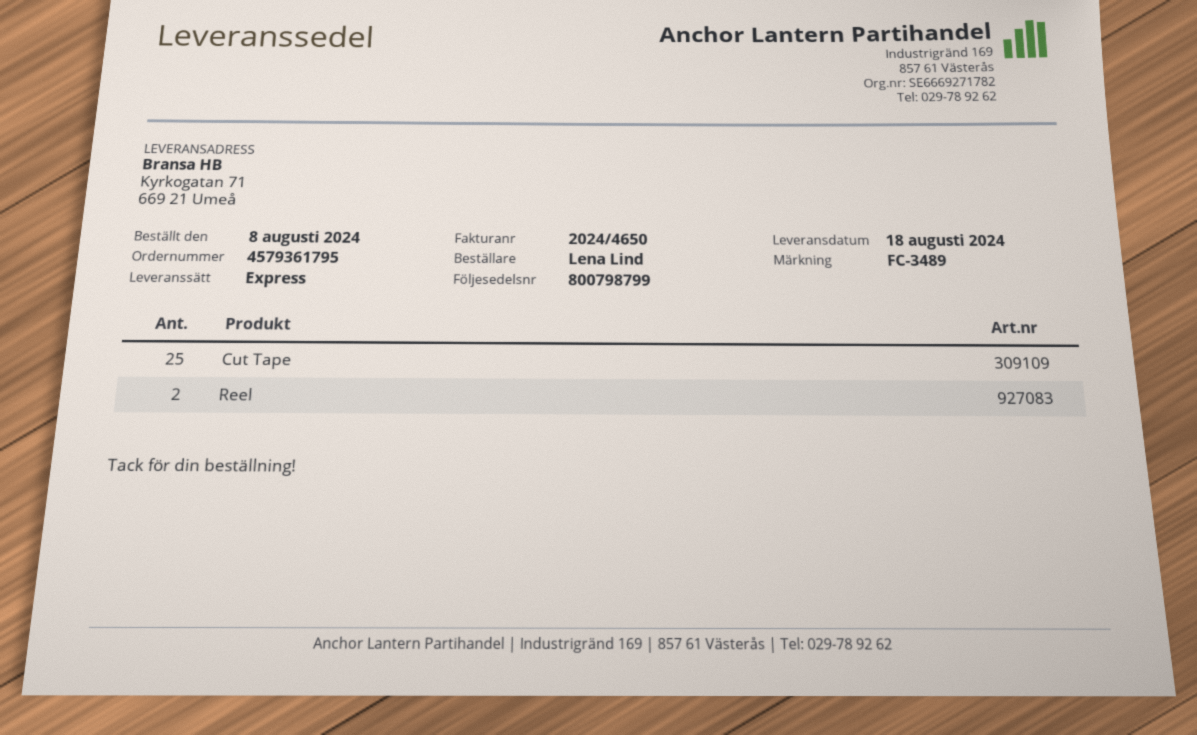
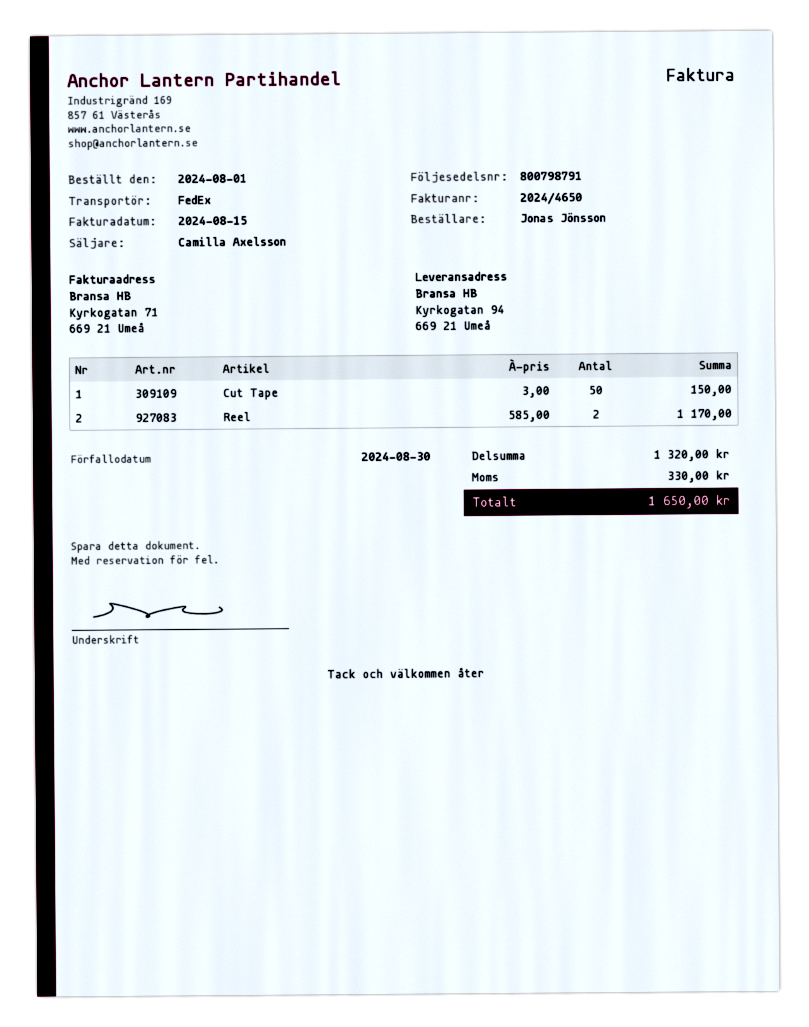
order date: 2024-08-08 -> 2024-08-01
delivery note number: 800798799 -> 800798791
ordered by: Lena Lind -> Jonas Jönsson
shipping method: express -> FedEx
ship to: Kyrkogatan 71, 669 21 Umeå -> Kyrkogatan 94, 669 21 Umeå
Cut Tape: 25 -> 50

